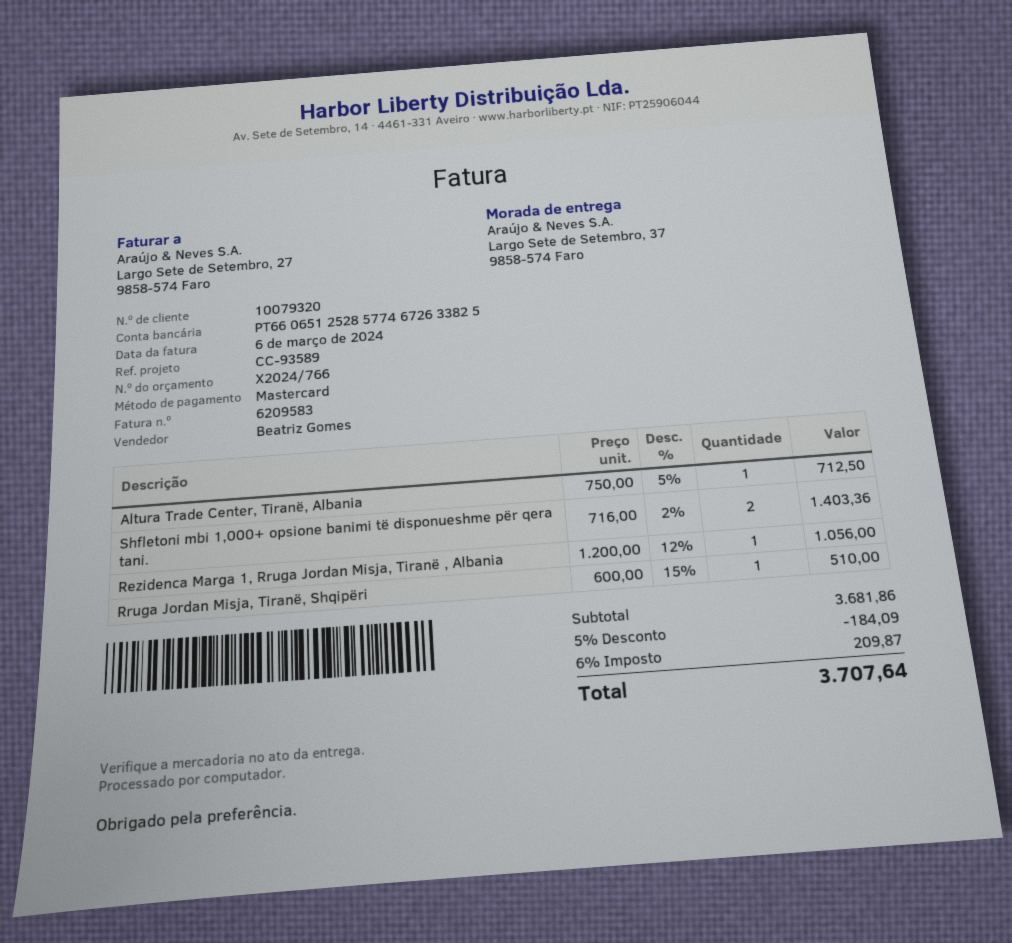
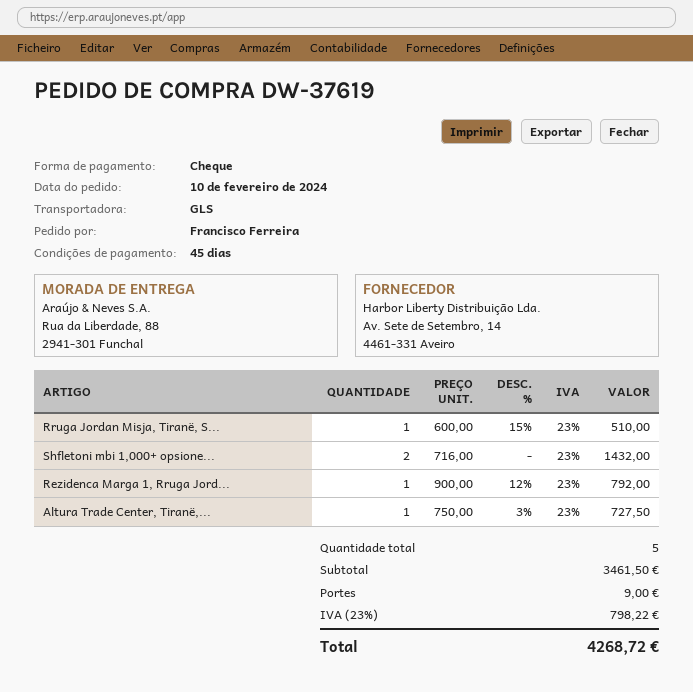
payment method: Mastercard -> cheque
ship to: Largo Sete de Setembro, 37, 9858-574 Faro -> Rua da Liberdade, 88, 2941-301 Funchal
Altura Trade Center, Tiranë, Albania: 1 x 750.00 - 5% = 712.50 -> 1 x 750.00 - 3% = 727.50
Shfletoni mbi 1,000+ opsione banimi të disponueshme për qera tani.: 2 x 716.00 - 2% = 1403.36 -> 2 x 716.00 = 1432.00
Rezidenca Marga 1, Rruga Jordan Misja, Tiranë , Albania: 1 x 1200.00 - 12% = 1056.00 -> 1 x 900.00 - 12% = 792.00
subtotal: 3681.86 -> 3461.50
discount: 5% = 184.09 -> none
shipping: none -> 9.00
tax: 6% = 209.87 -> 23% = 798.22
total: 3707.64 -> 4268.72

